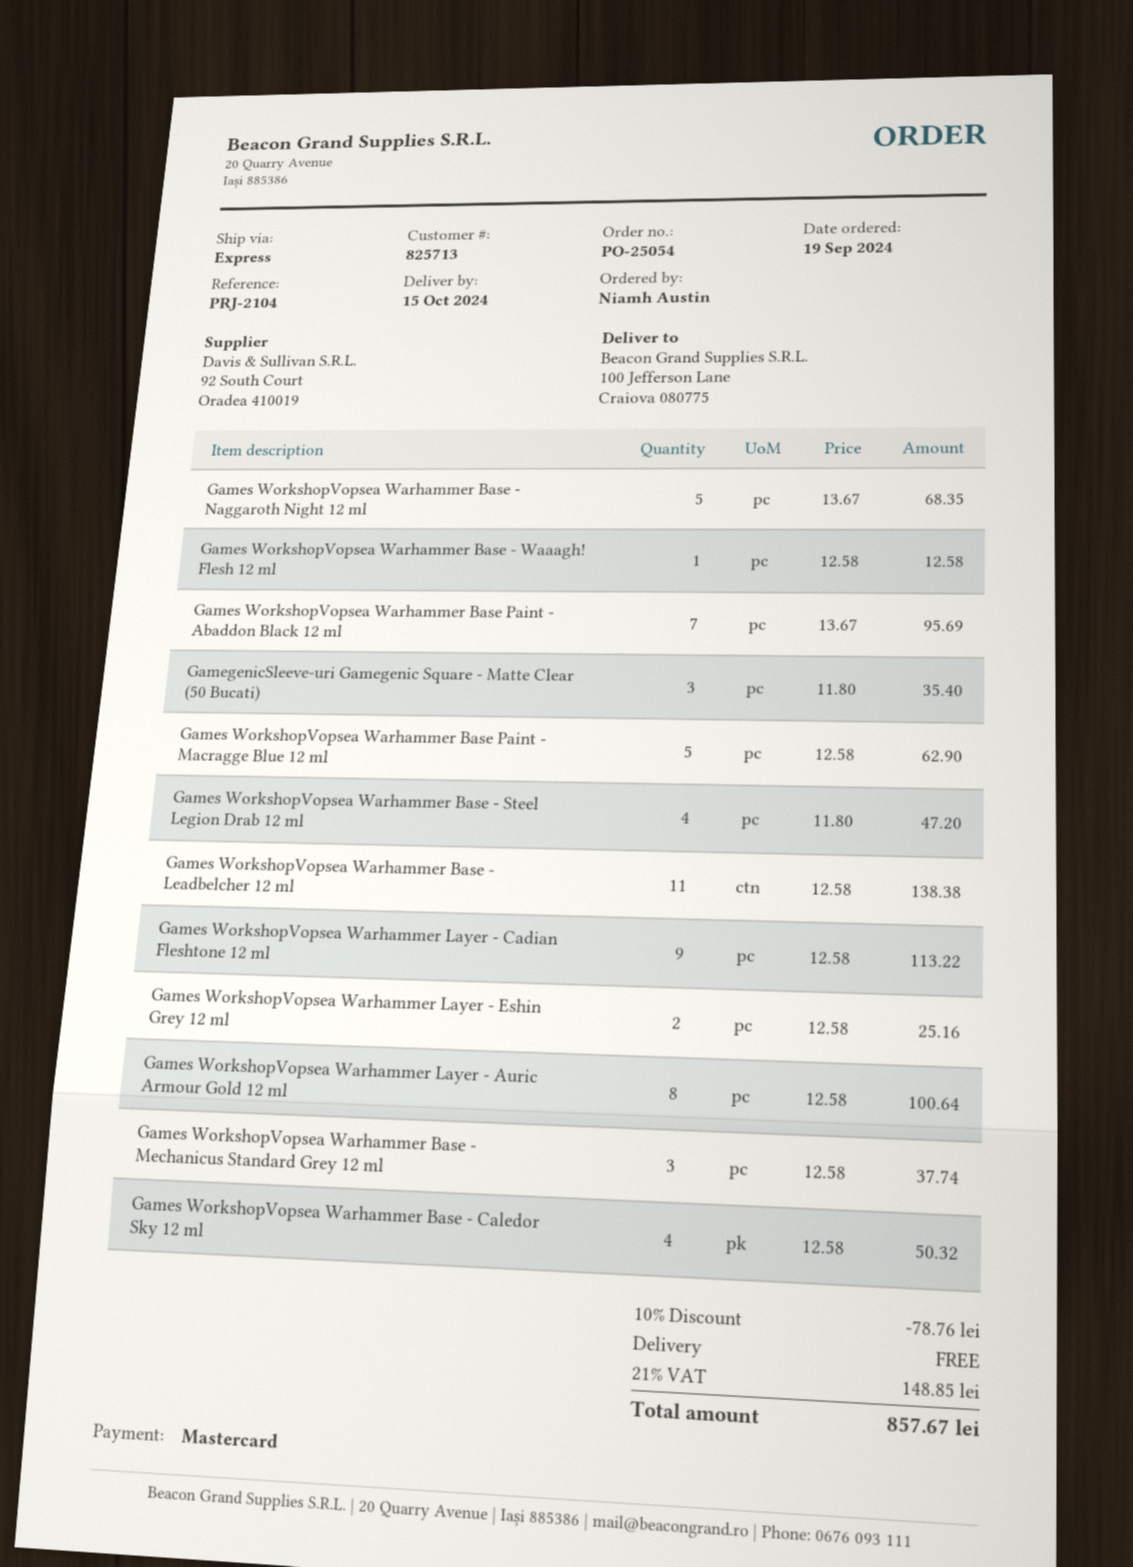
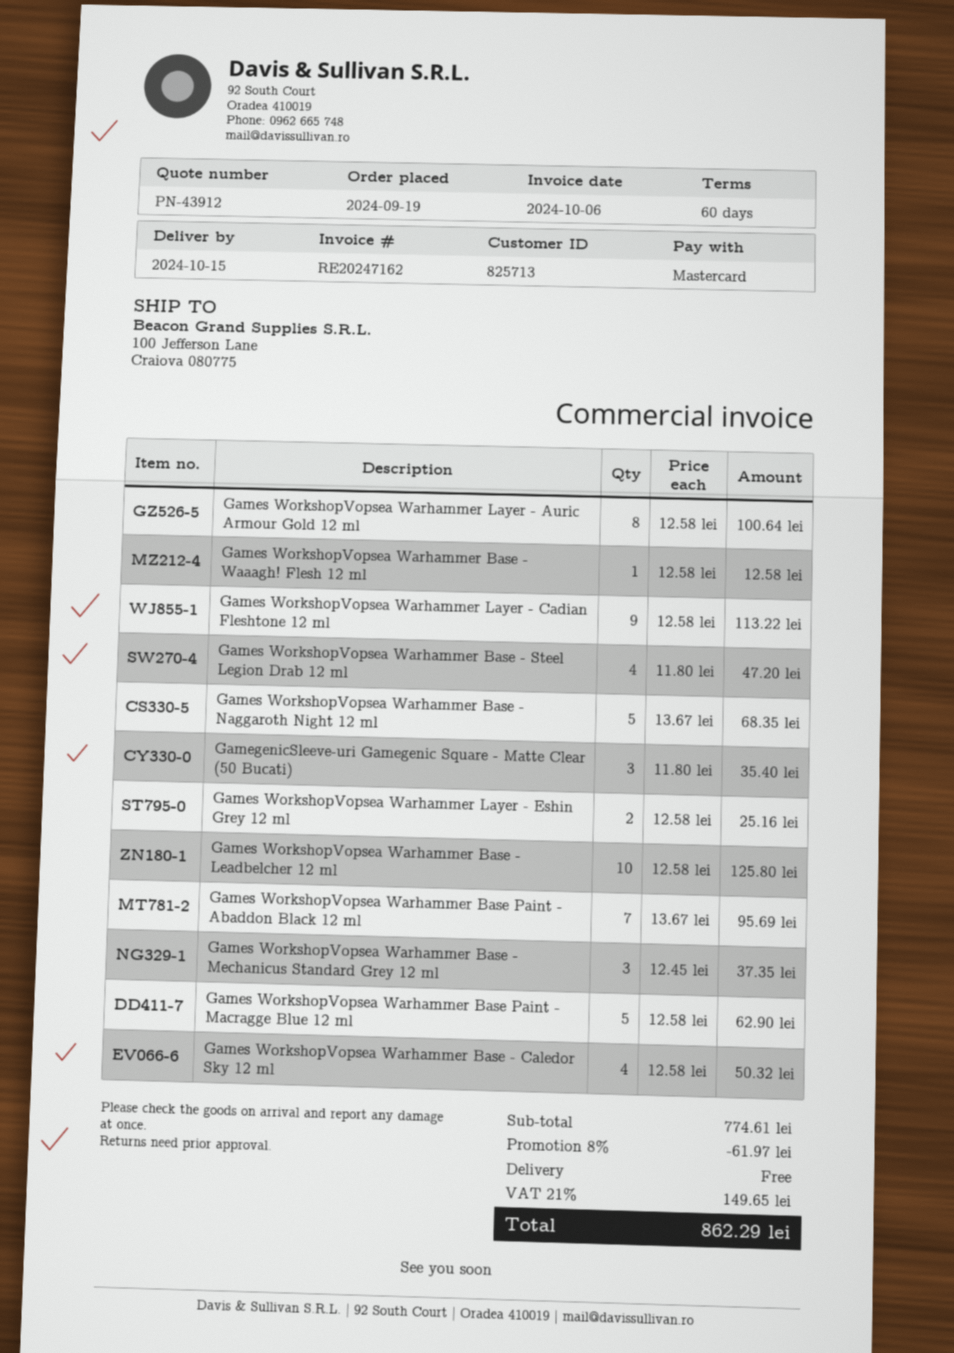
Games WorkshopVopsea Warhammer Base - Leadbelcher 12 ml: 11 x 12.58 = 138.38 -> 10 x 12.58 = 125.80
Games WorkshopVopsea Warhammer Base - Mechanicus Standard Grey 12 ml: 3 x 12.58 = 37.74 -> 3 x 12.45 = 37.35
discount: 10% = 78.76 -> 8% = 61.97
tax: 21% = 148.85 -> 21% = 149.65
total: 857.67 -> 862.29

